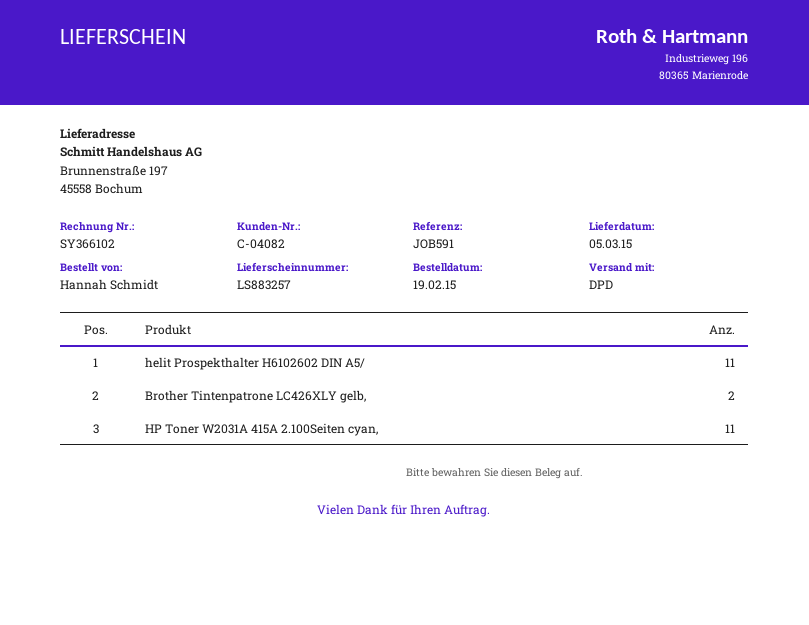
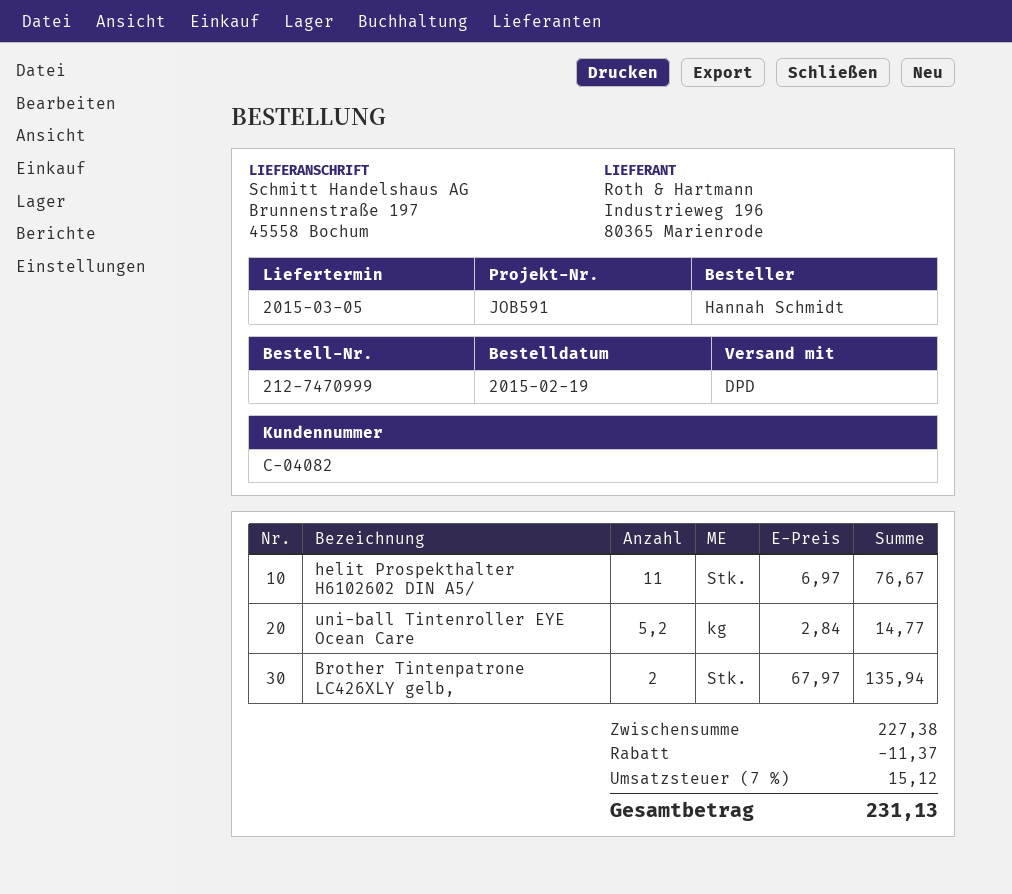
HP Toner W2031A 415A 2.100Seiten cyan,: 11 -> none
uni-ball Tintenroller EYE Ocean Care: none -> 5.2

